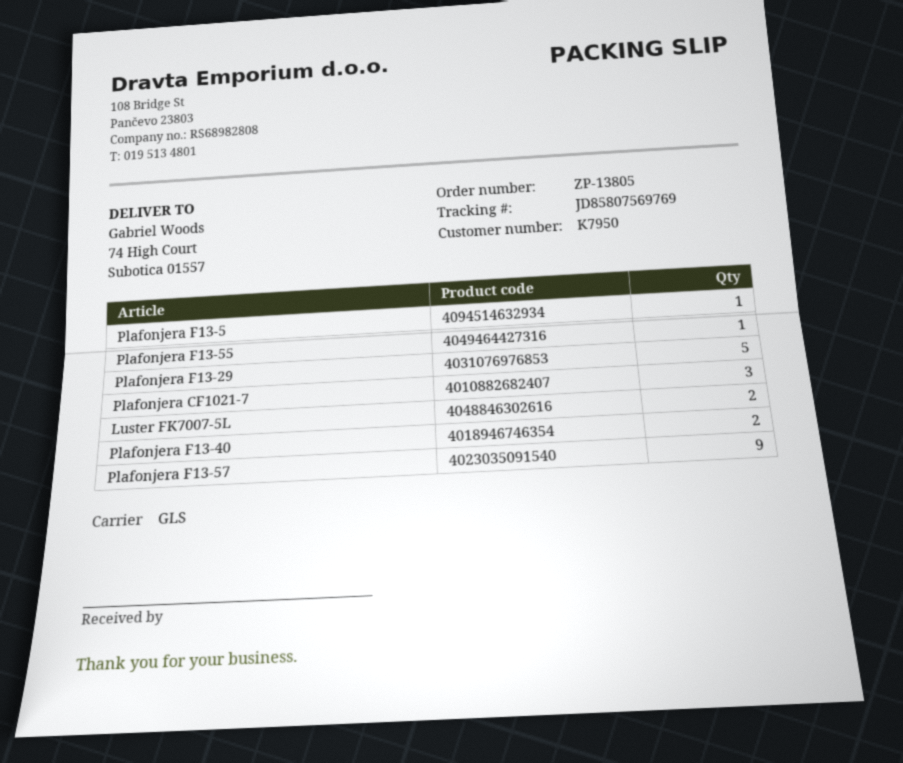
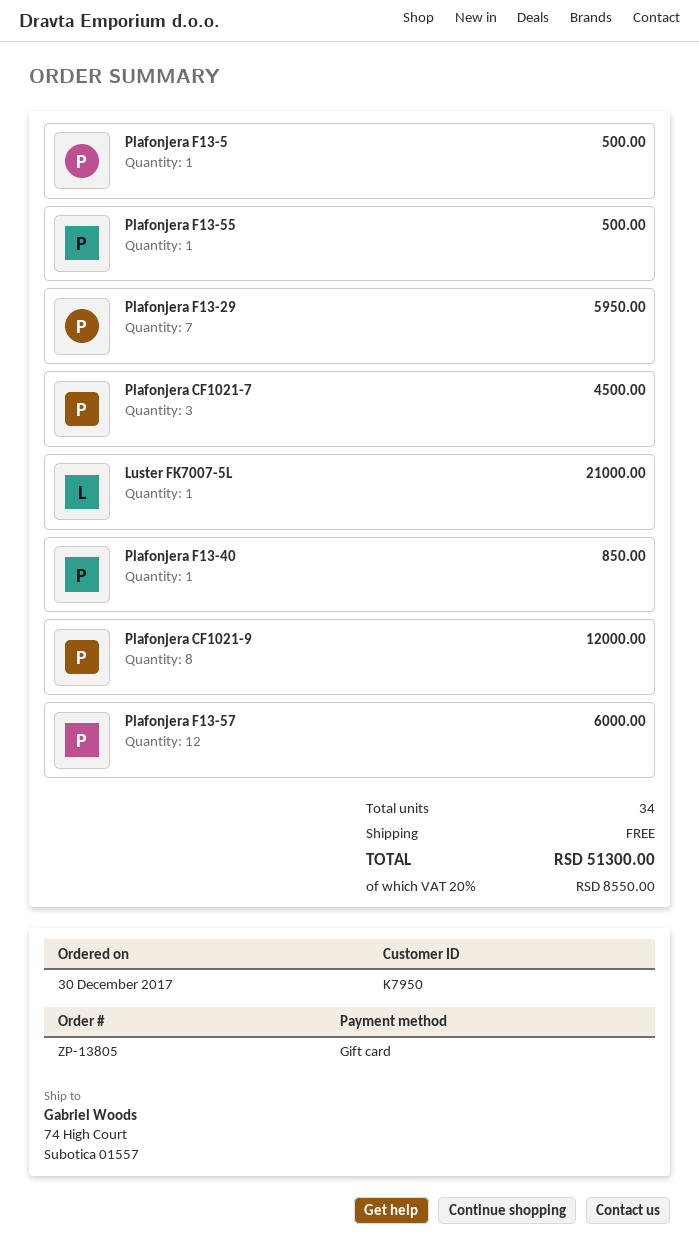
Plafonjera F13-29: 5 -> 7
Luster FK7007-5L: 2 -> 1
Plafonjera F13-40: 2 -> 1
Plafonjera F13-57: 9 -> 12
Plafonjera CF1021-9: none -> 8

